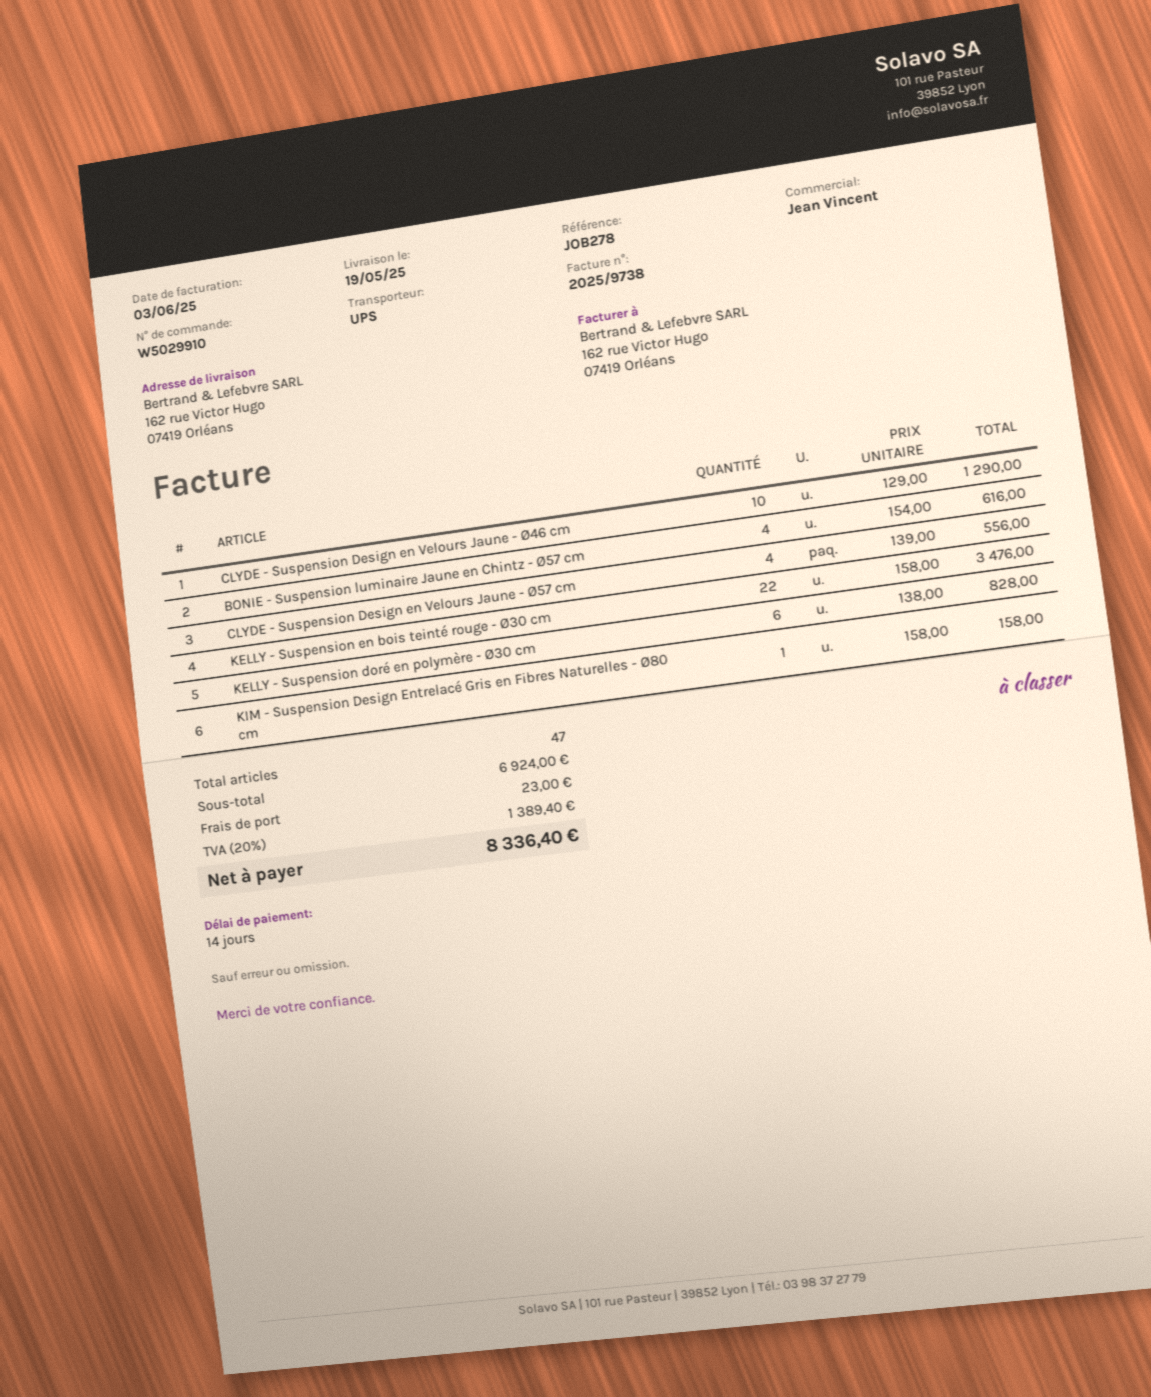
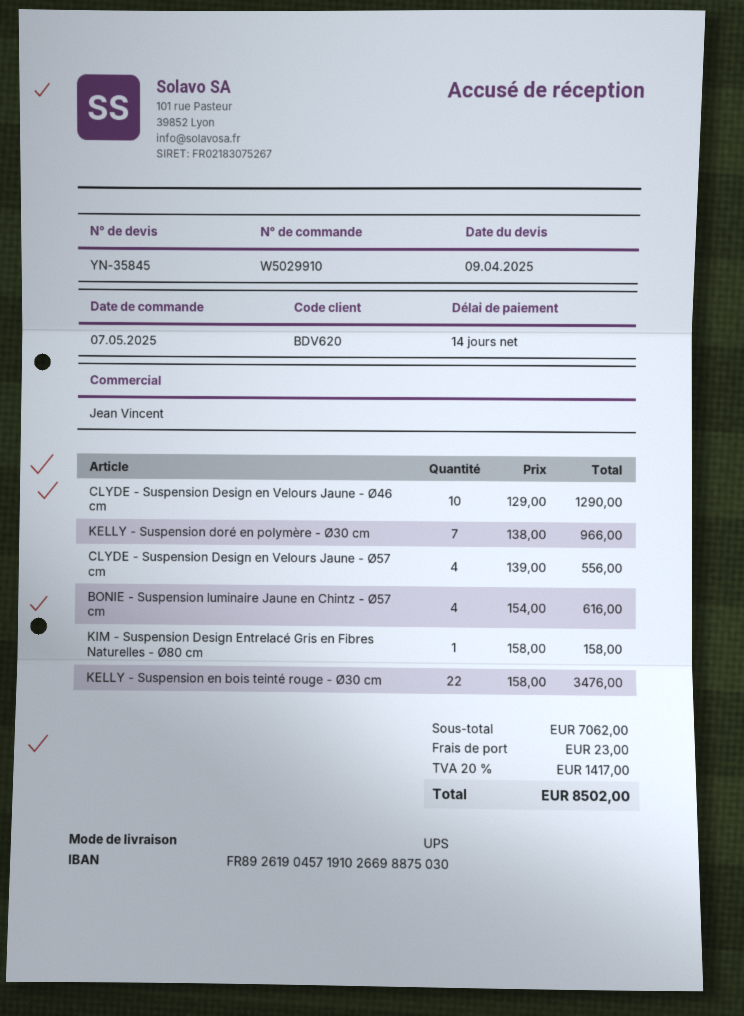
KELLY - Suspension doré en polymère - Ø30 cm: 6 x 138.00 = 828.00 -> 7 x 138.00 = 966.00
subtotal: 6924.00 -> 7062.00
tax: 20% = 1389.40 -> 20% = 1417.00
total: 8336.40 -> 8502.00

